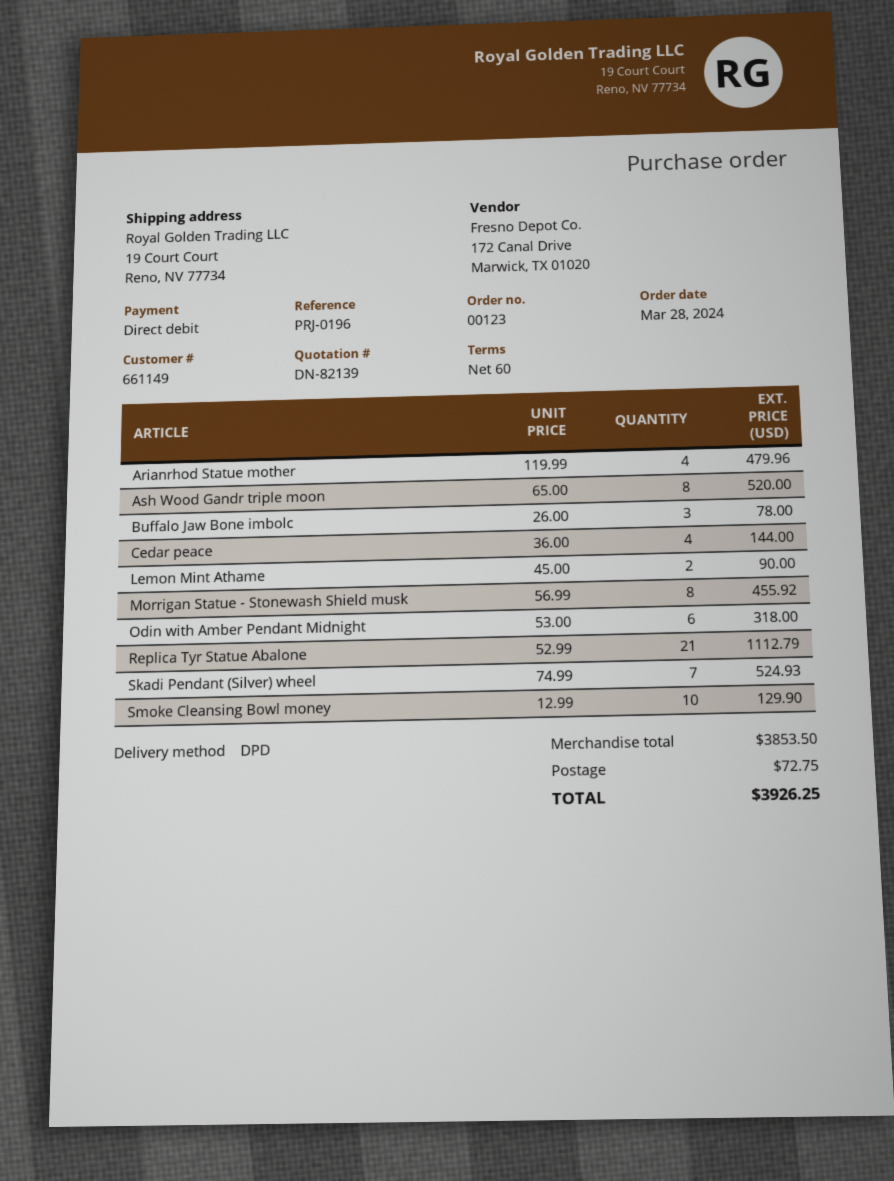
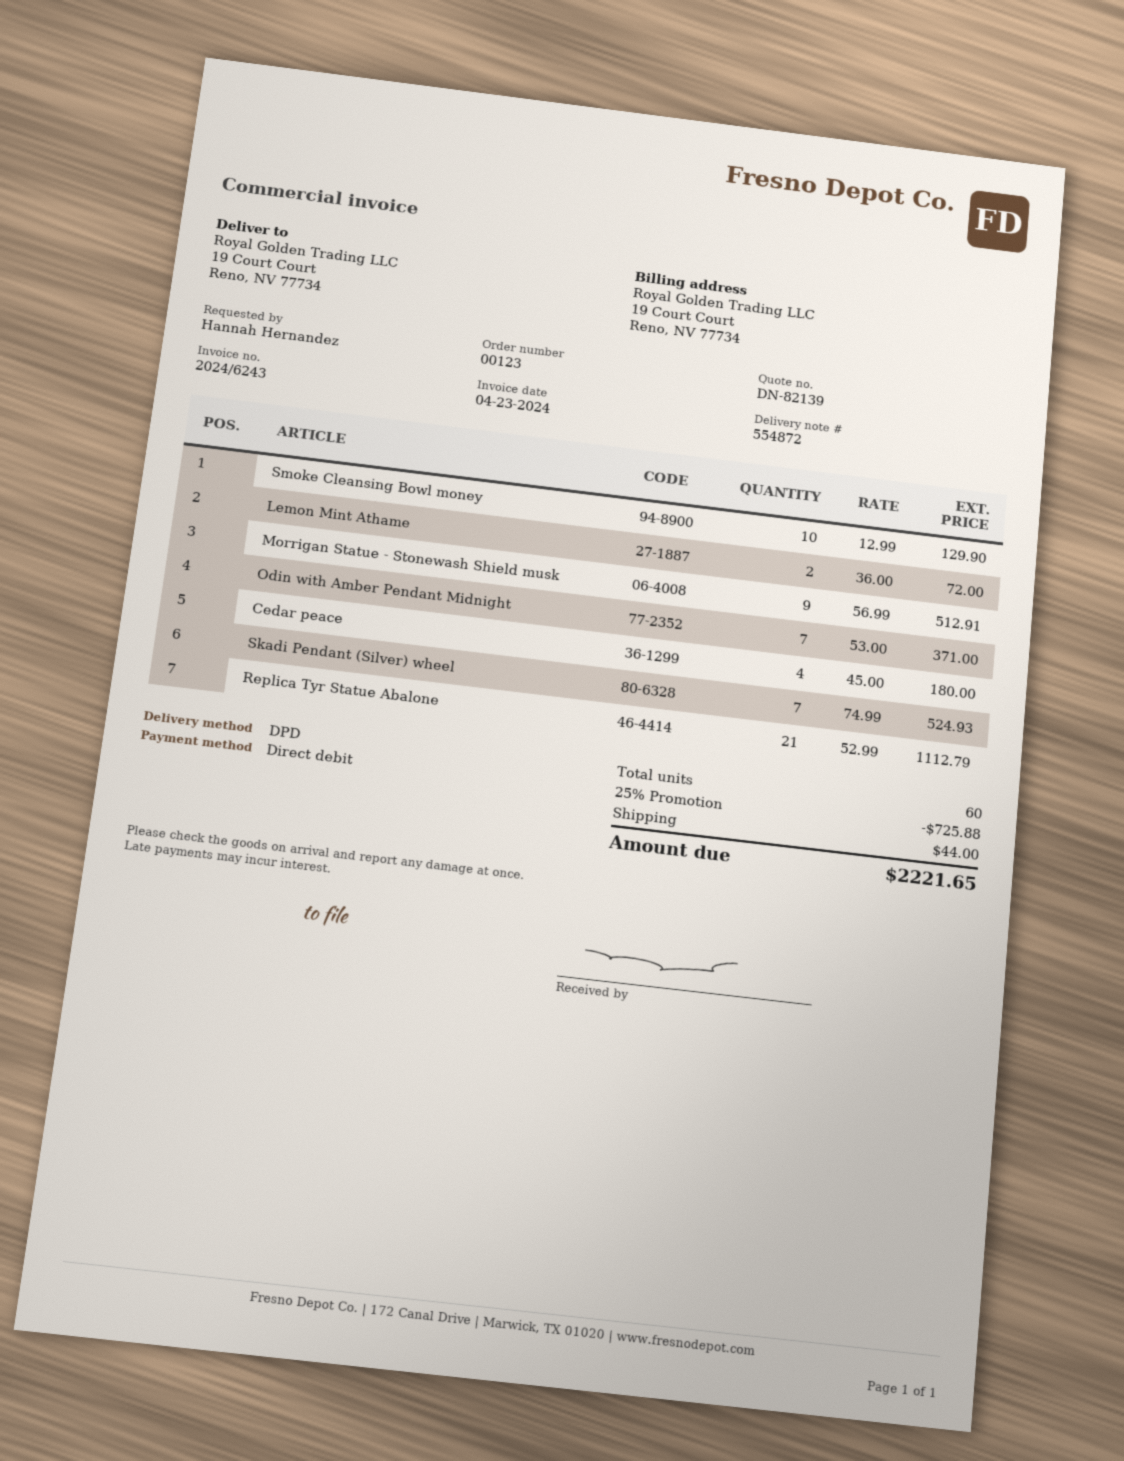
Arianrhod Statue mother: 4 x 119.99 = 479.96 -> none
Ash Wood Gandr triple moon: 8 x 65.00 = 520.00 -> none
Buffalo Jaw Bone imbolc: 3 x 26.00 = 78.00 -> none
Cedar peace: 4 x 36.00 = 144.00 -> 4 x 45.00 = 180.00
Lemon Mint Athame: 2 x 45.00 = 90.00 -> 2 x 36.00 = 72.00
Morrigan Statue - Stonewash Shield musk: 8 x 56.99 = 455.92 -> 9 x 56.99 = 512.91
Odin with Amber Pendant Midnight: 6 x 53.00 = 318.00 -> 7 x 53.00 = 371.00
discount: none -> 25% = 725.88
shipping: 72.75 -> 44.00
total: 3926.25 -> 2221.65

